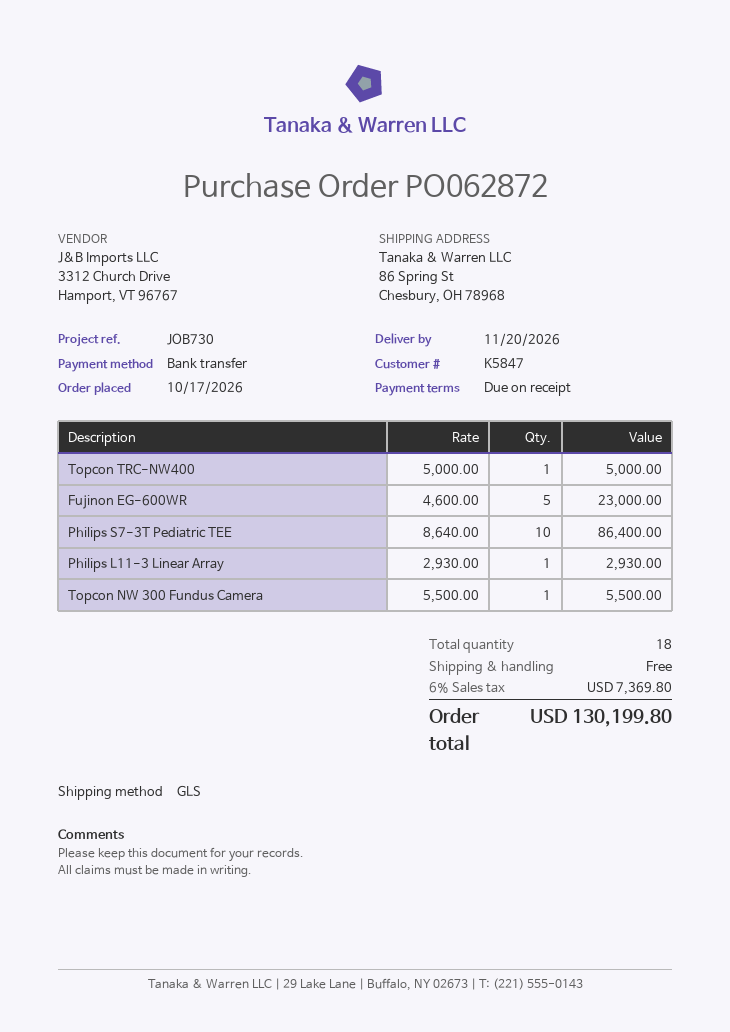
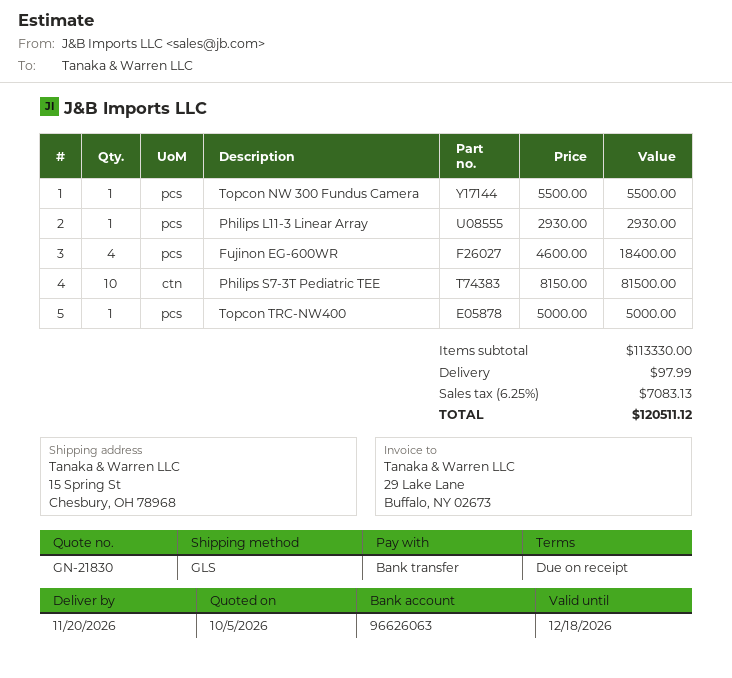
ship to: 86 Spring St, Chesbury, OH 78968 -> 15 Spring St, Chesbury, OH 78968
Fujinon EG-600WR: 5 x 4600.00 = 23000.00 -> 4 x 4600.00 = 18400.00
Philips S7-3T Pediatric TEE: 10 x 8640.00 = 86400.00 -> 10 x 8150.00 = 81500.00
shipping: 0.00 -> 97.99
tax: 6% = 7369.80 -> 6.25% = 7083.13
total: 130199.80 -> 120511.12

